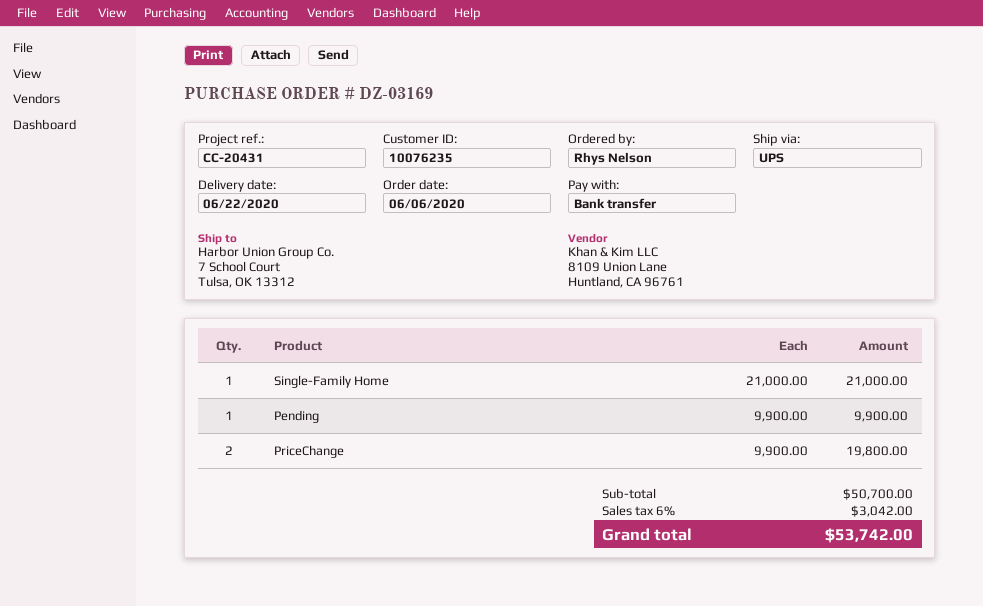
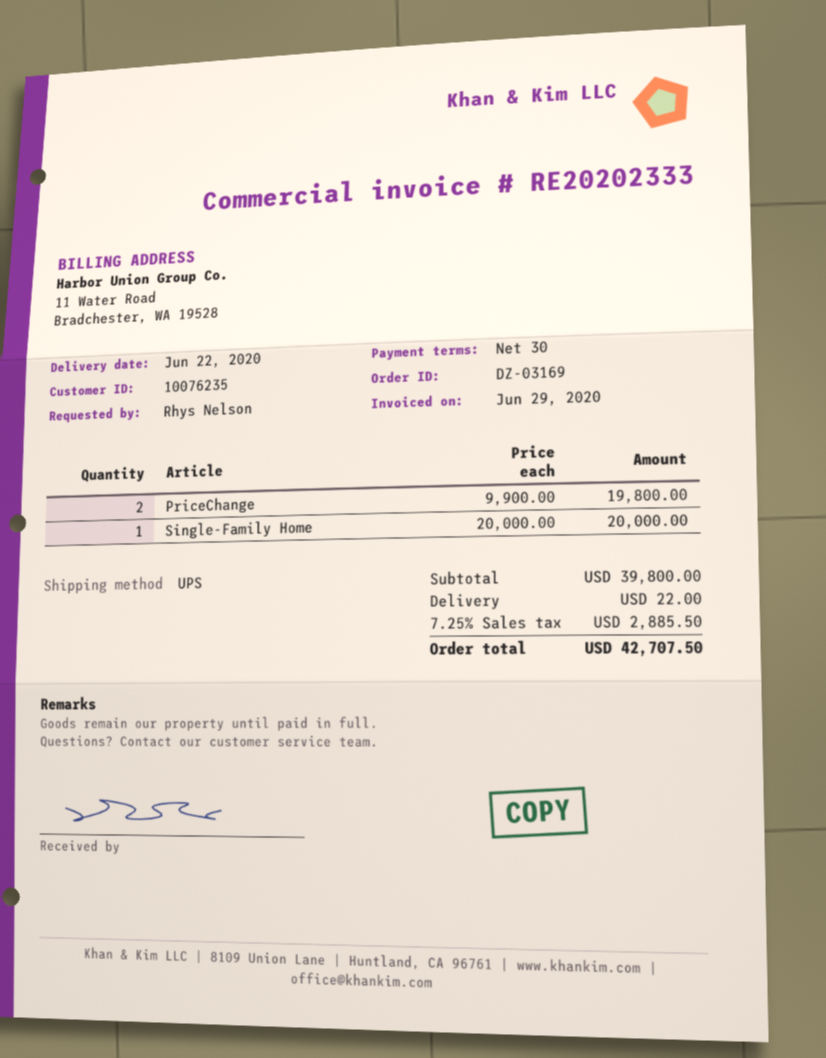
Single-Family Home: 1 x 21000.00 = 21000.00 -> 1 x 20000.00 = 20000.00
Pending: 1 x 9900.00 = 9900.00 -> none
subtotal: 50700.00 -> 39800.00
shipping: none -> 22.00
tax: 6% = 3042.00 -> 7.25% = 2885.50
total: 53742.00 -> 42707.50

